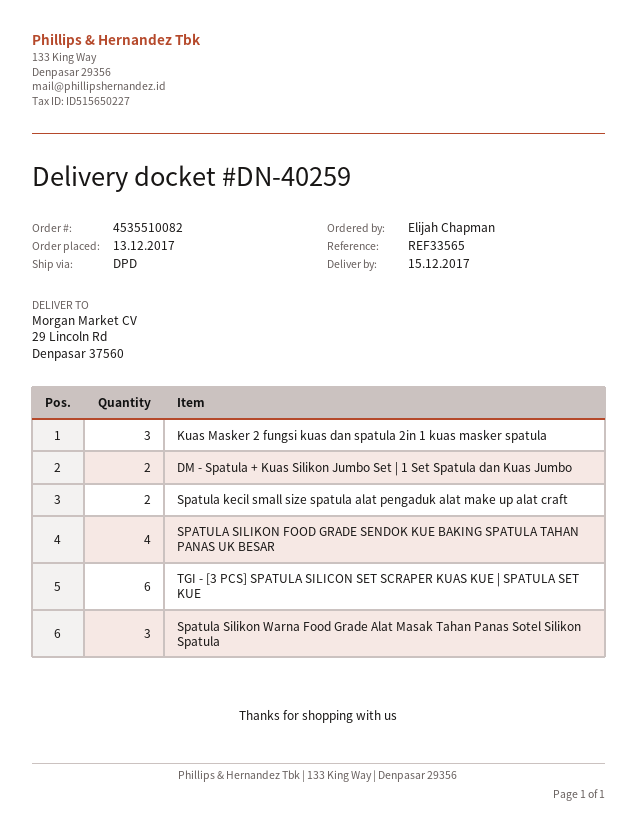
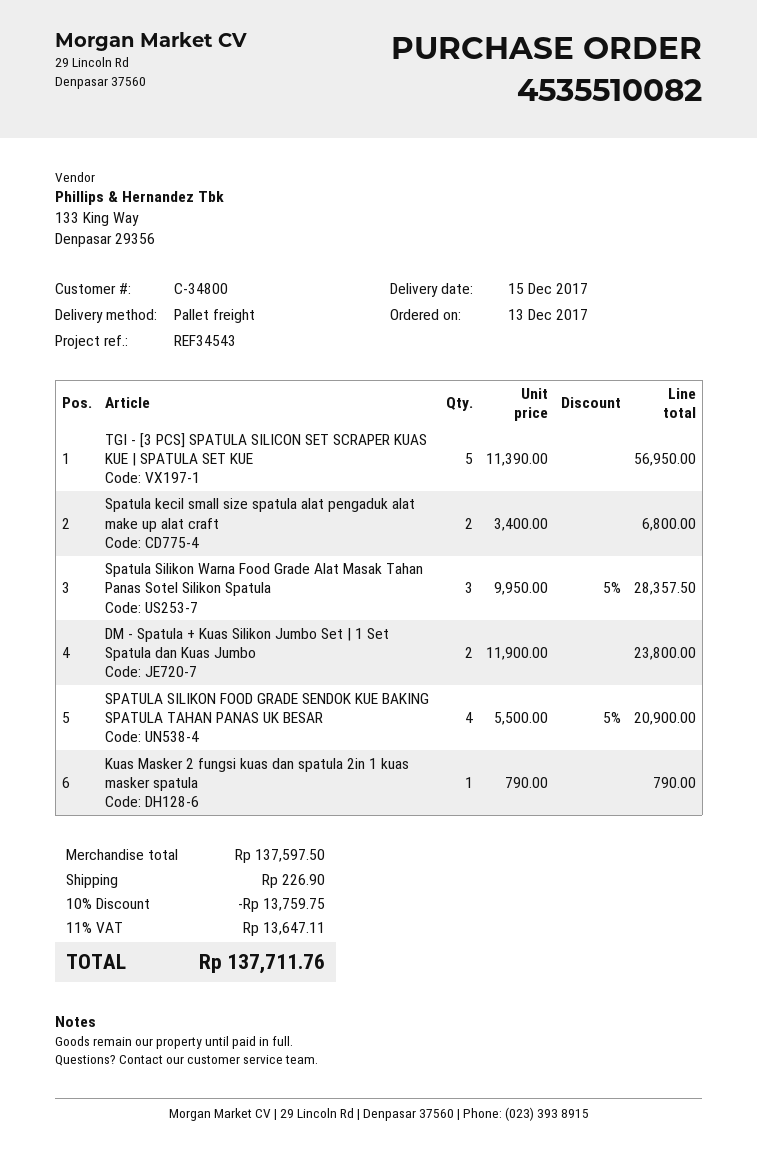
reference: REF33565 -> REF34543
shipping method: DPD -> pallet freight
Kuas Masker 2 fungsi kuas dan spatula 2in 1 kuas masker spatula: 3 -> 1
TGI - [3 PCS] SPATULA SILICON SET SCRAPER KUAS KUE | SPATULA SET KUE: 6 -> 5

